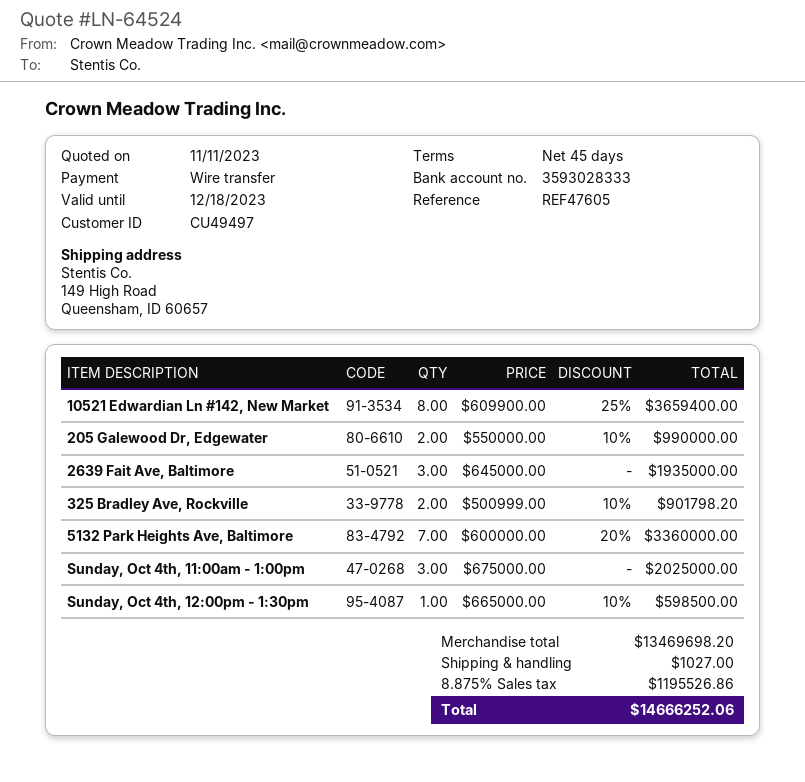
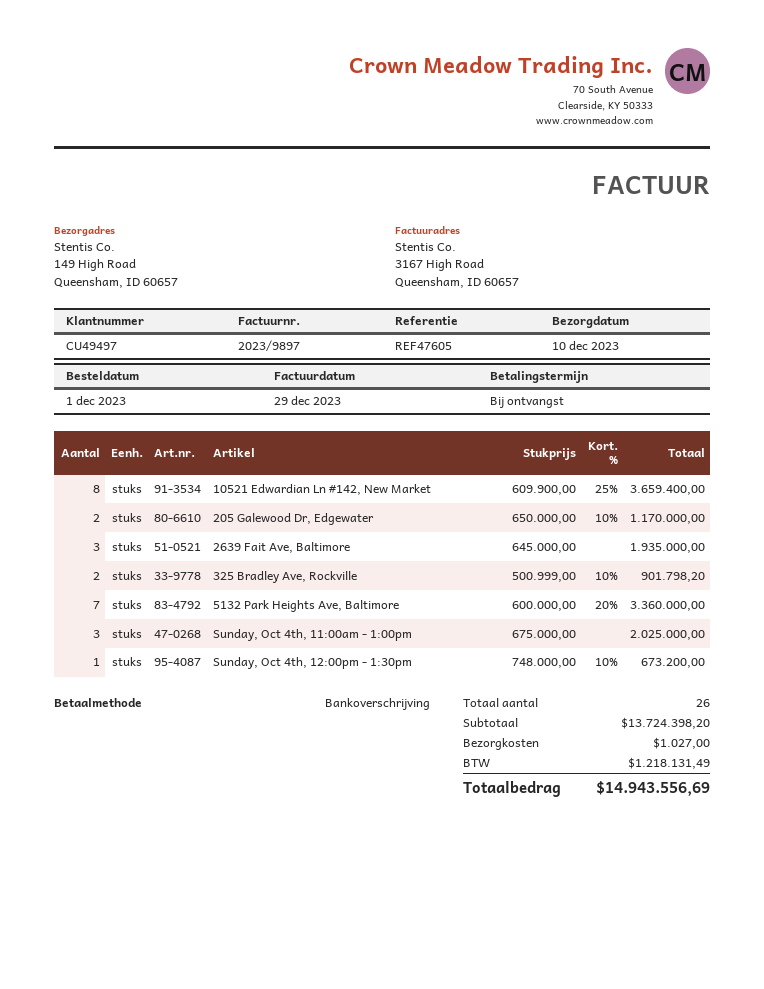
payment terms: 45 days -> on receipt
205 Galewood Dr, Edgewater: 2 x 550000.00 - 10% = 990000.00 -> 2 x 650000.00 - 10% = 1170000.00
Sunday, Oct 4th, 12:00pm - 1:30pm: 1 x 665000.00 - 10% = 598500.00 -> 1 x 748000.00 - 10% = 673200.00
subtotal: 13469698.20 -> 13724398.20
tax: 1195526.86 -> 1218131.49
total: 14666252.06 -> 14943556.69

